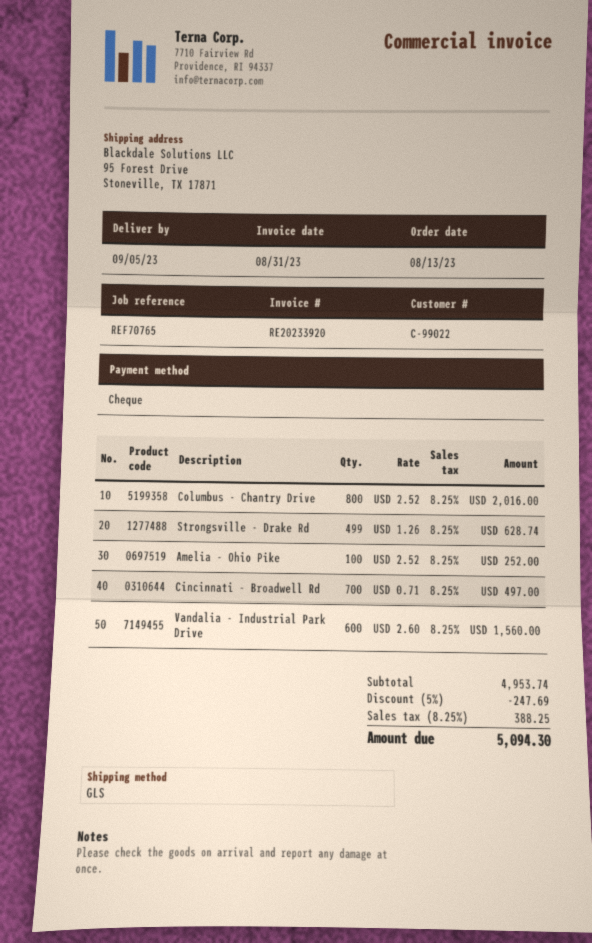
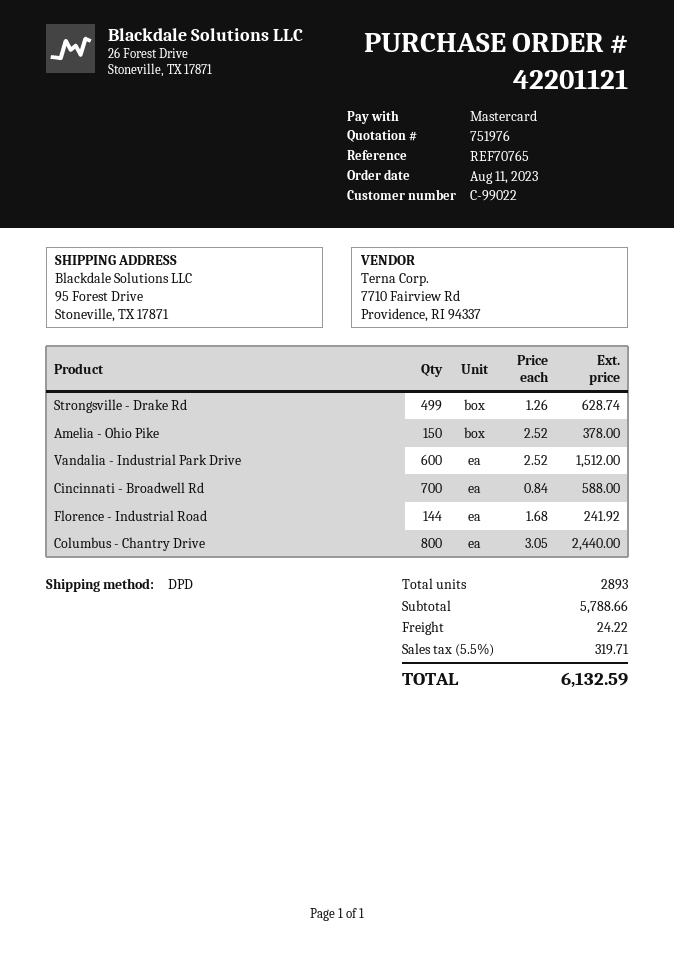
order date: 2023-08-13 -> 2023-08-11
payment method: cheque -> Mastercard
shipping method: GLS -> DPD
Columbus - Chantry Drive: 800 x 2.52 = 2016.00 -> 800 x 3.05 = 2440.00
Amelia - Ohio Pike: 100 x 2.52 = 252.00 -> 150 x 2.52 = 378.00
Cincinnati - Broadwell Rd: 700 x 0.71 = 497.00 -> 700 x 0.84 = 588.00
Vandalia - Industrial Park Drive: 600 x 2.60 = 1560.00 -> 600 x 2.52 = 1512.00
Florence - Industrial Road: none -> 144 x 1.68 = 241.92
subtotal: 4953.74 -> 5788.66
discount: 5% = 247.69 -> none
shipping: none -> 24.22
tax: 8.25% = 388.25 -> 5.5% = 319.71
total: 5094.30 -> 6132.59

